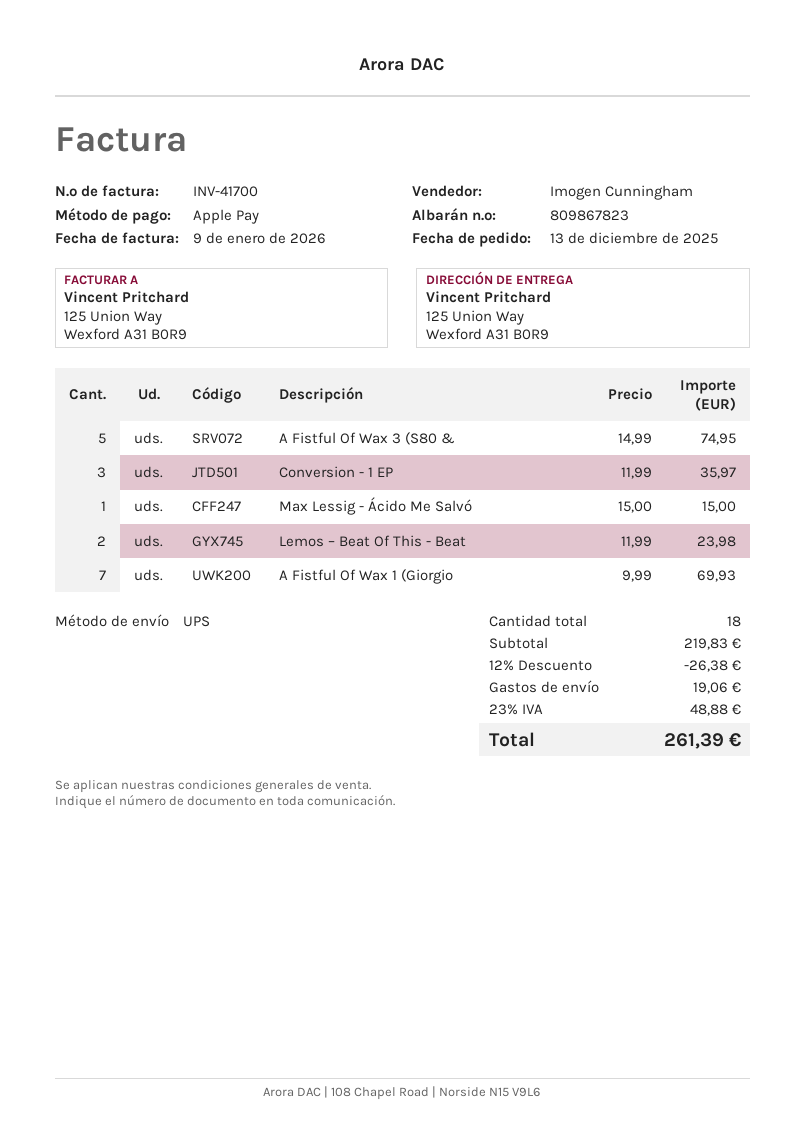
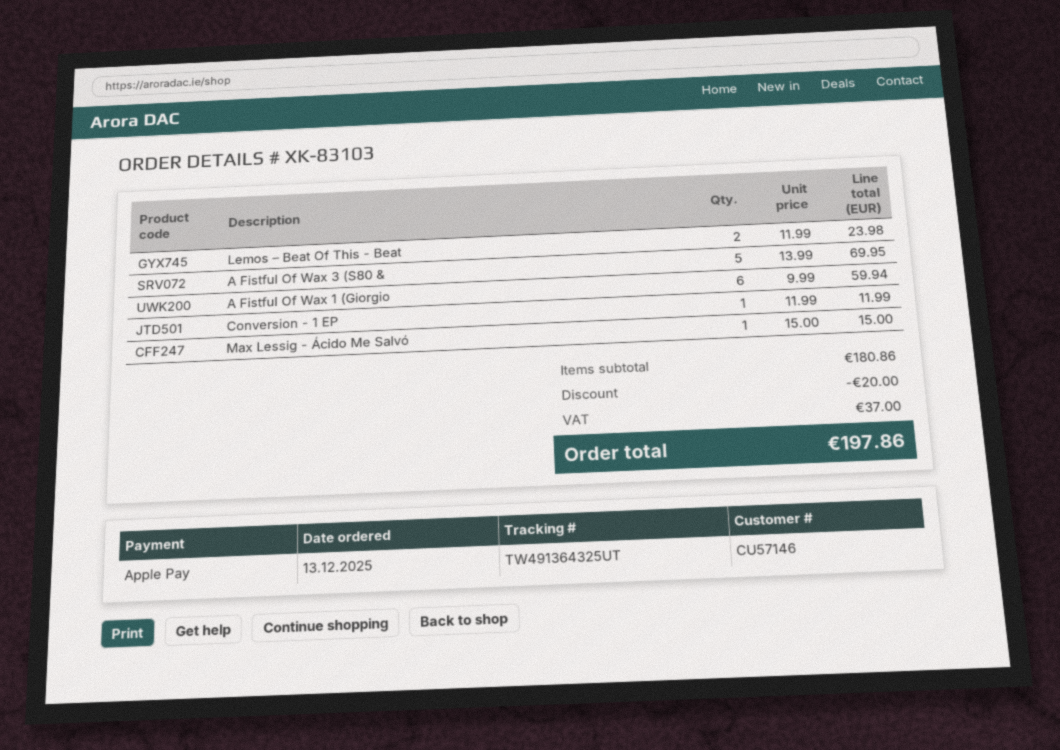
A Fistful Of Wax 3 (S80 &: 5 x 14.99 = 74.95 -> 5 x 13.99 = 69.95
Conversion - 1 EP: 3 x 11.99 = 35.97 -> 1 x 11.99 = 11.99
A Fistful Of Wax 1 (Giorgio: 7 x 9.99 = 69.93 -> 6 x 9.99 = 59.94
subtotal: 219.83 -> 180.86
discount: 26.38 -> 20.00
shipping: 19.06 -> none
tax: 48.88 -> 37.00
total: 261.39 -> 197.86

